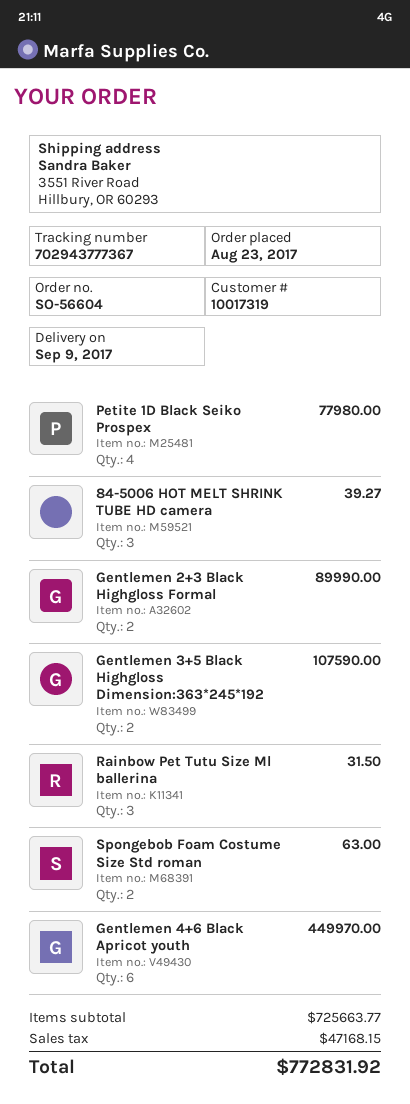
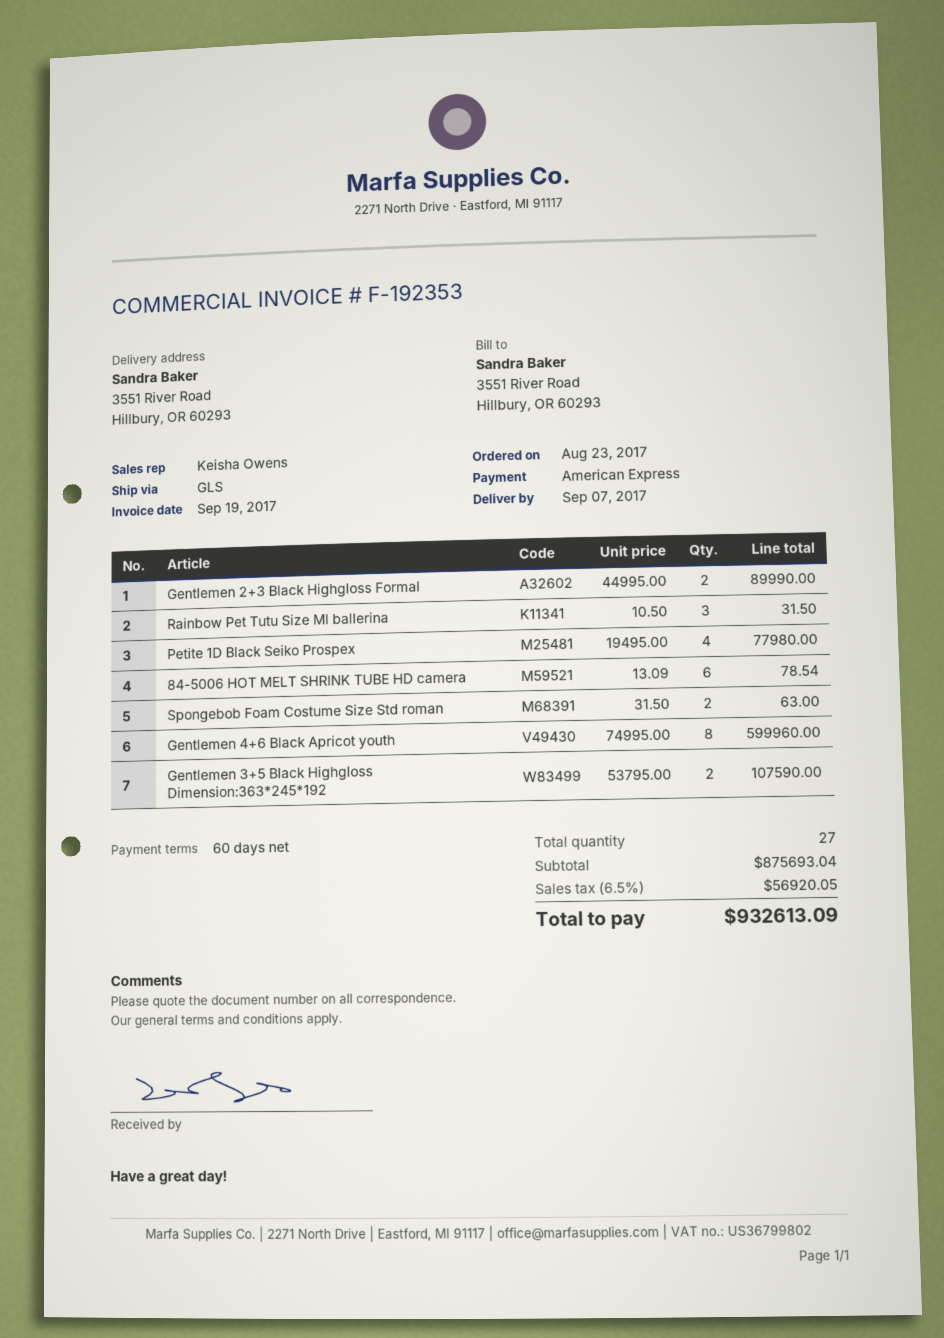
delivery date: 2017-09-09 -> 2017-09-07
84-5006 HOT MELT SHRINK TUBE HD camera: 3 for 39.27 -> 6 for 78.54
Gentlemen 4+6 Black Apricot youth: 6 for 449970.00 -> 8 for 599960.00
subtotal: 725663.77 -> 875693.04
tax: 47168.15 -> 56920.05
total: 772831.92 -> 932613.09

